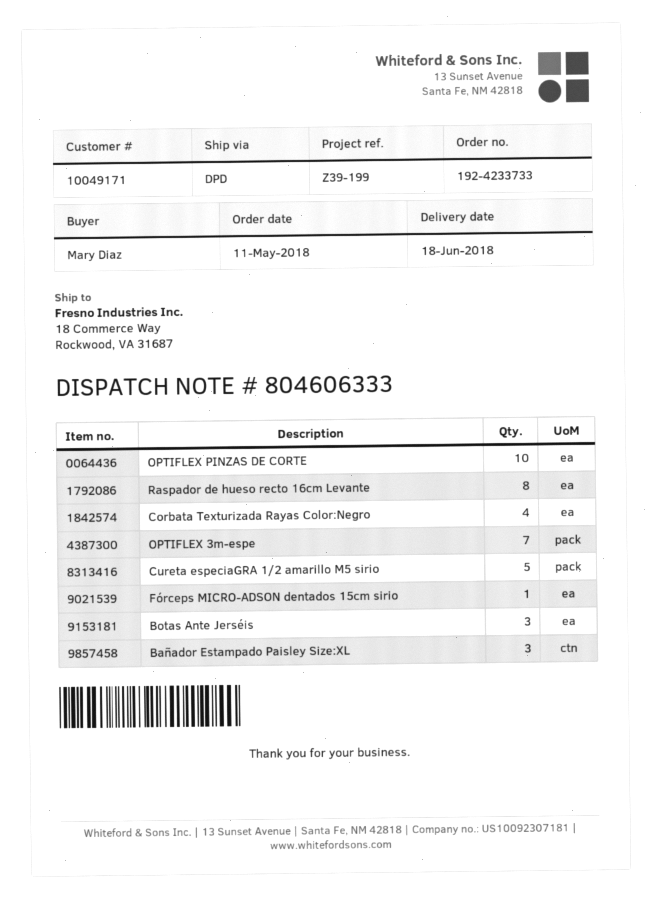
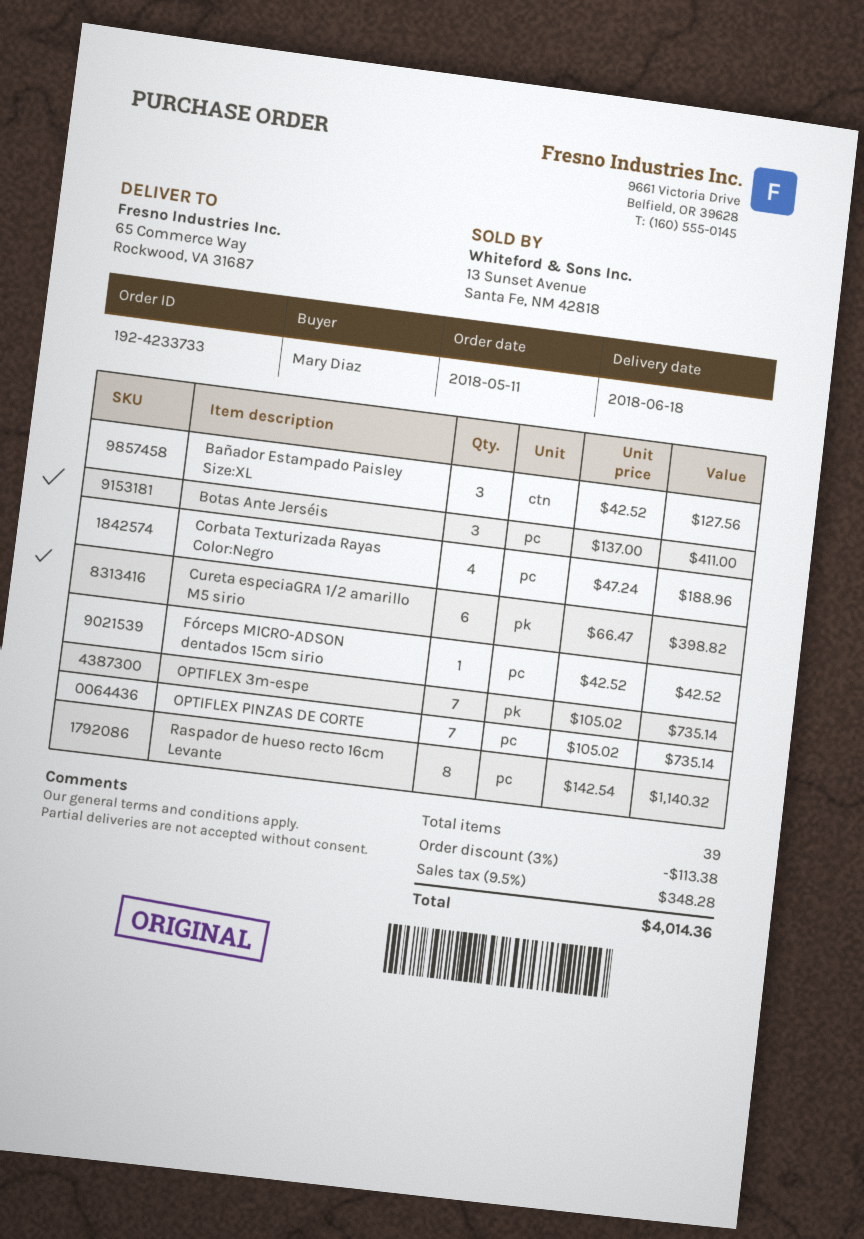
ship to: 18 Commerce Way, Rockwood, VA 31687 -> 65 Commerce Way, Rockwood, VA 31687
OPTIFLEX PINZAS DE CORTE: 10 -> 7
Cureta especiaGRA 1/2 amarillo M5 sirio: 5 -> 6

